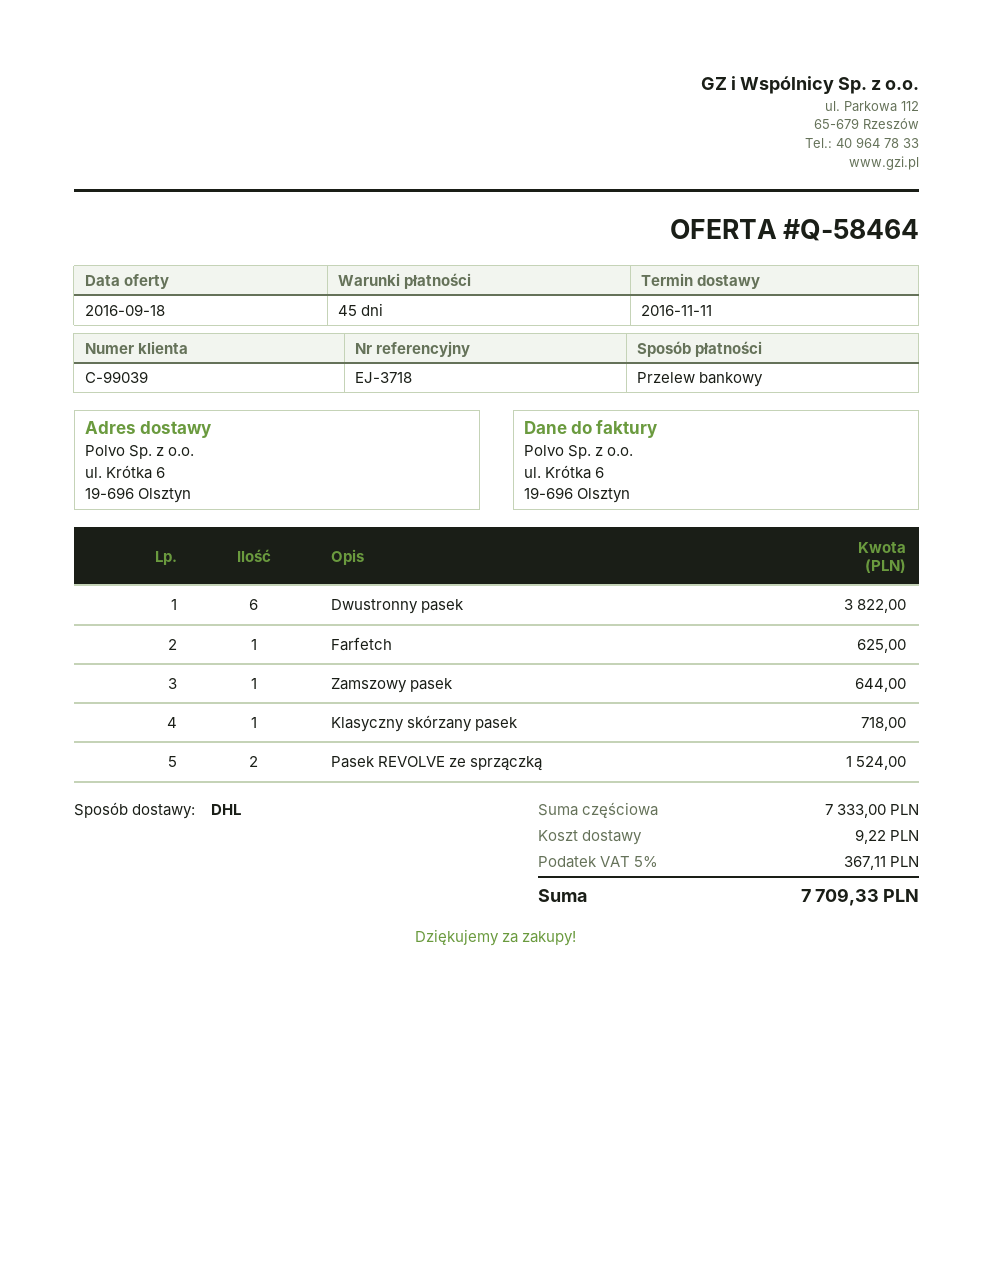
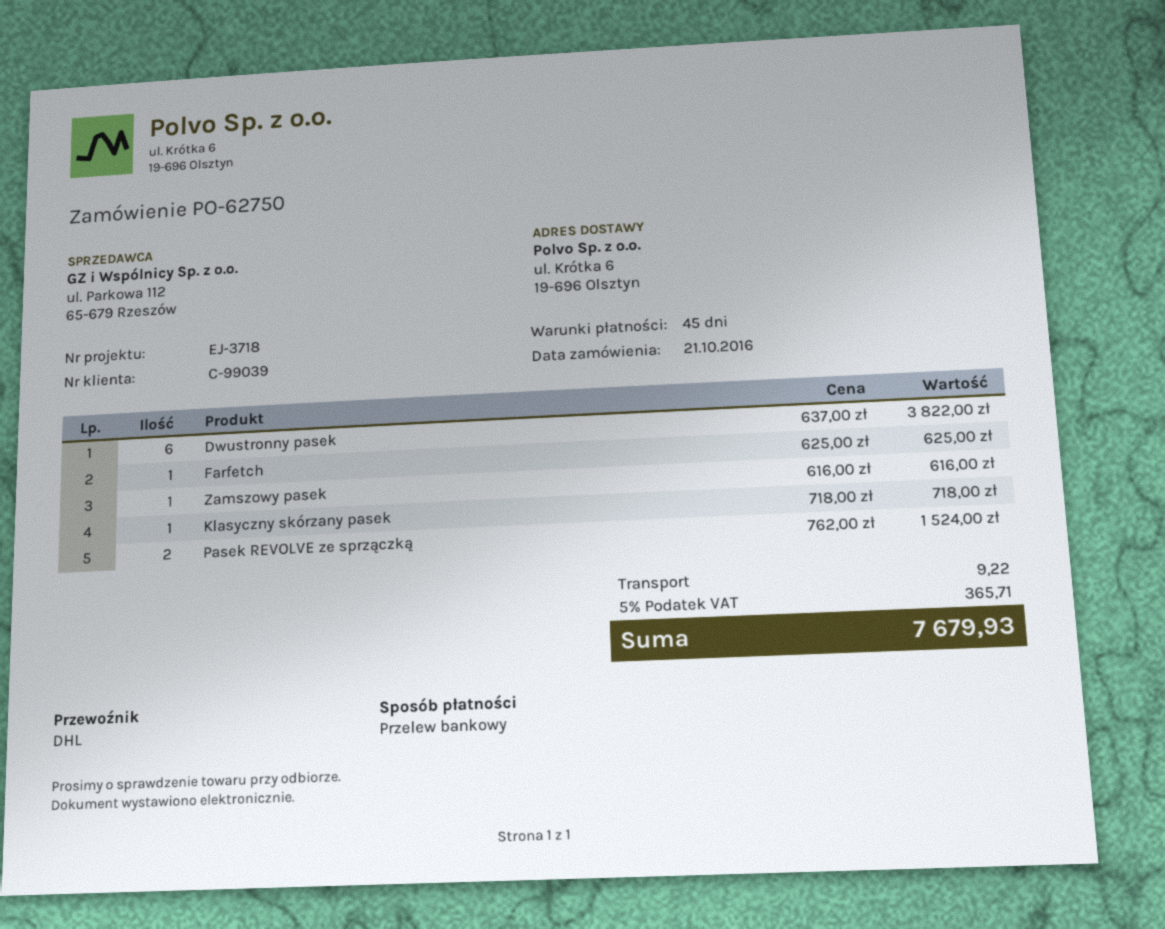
Zamszowy pasek: 1 for 644.00 -> 1 for 616.00
tax: 5% = 367.11 -> 5% = 365.71
total: 7709.33 -> 7679.93

